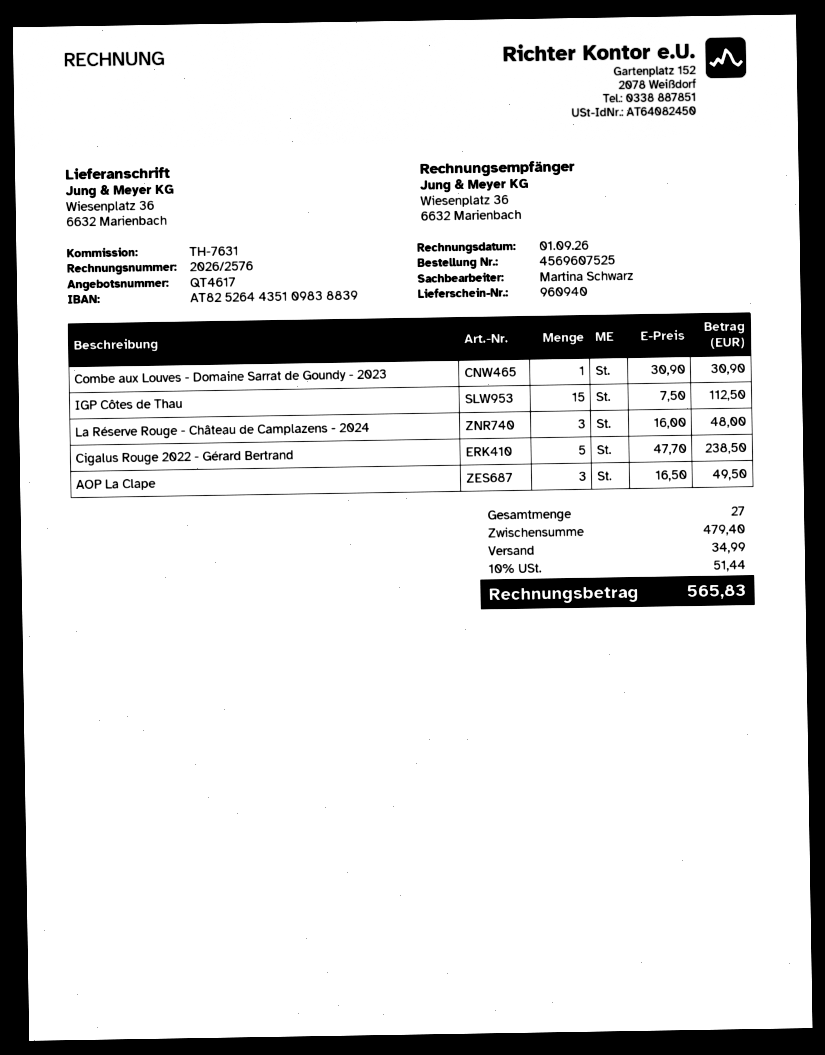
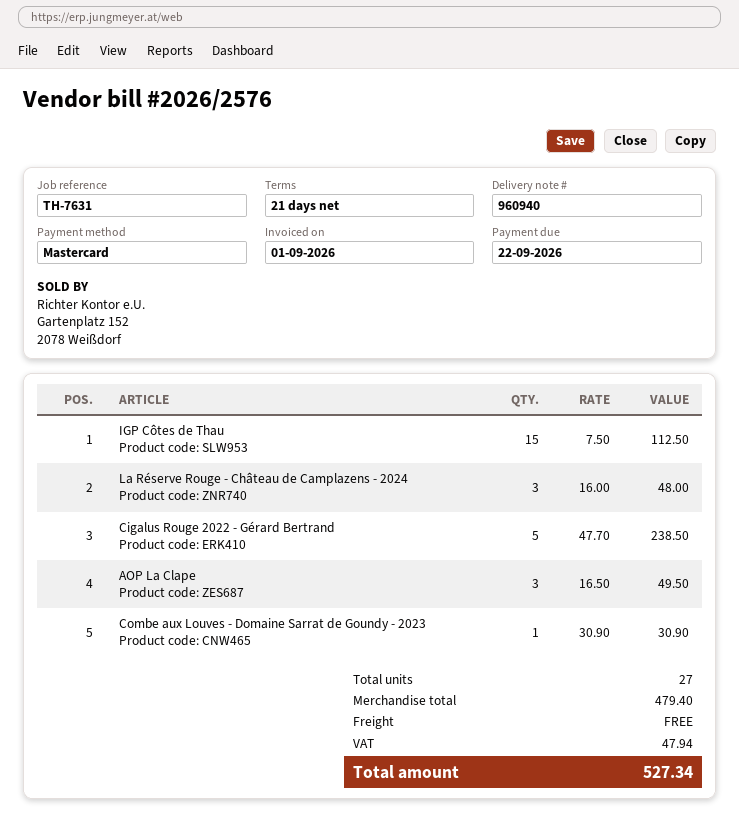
shipping: 34.99 -> 0.00
tax: 51.44 -> 47.94
total: 565.83 -> 527.34

